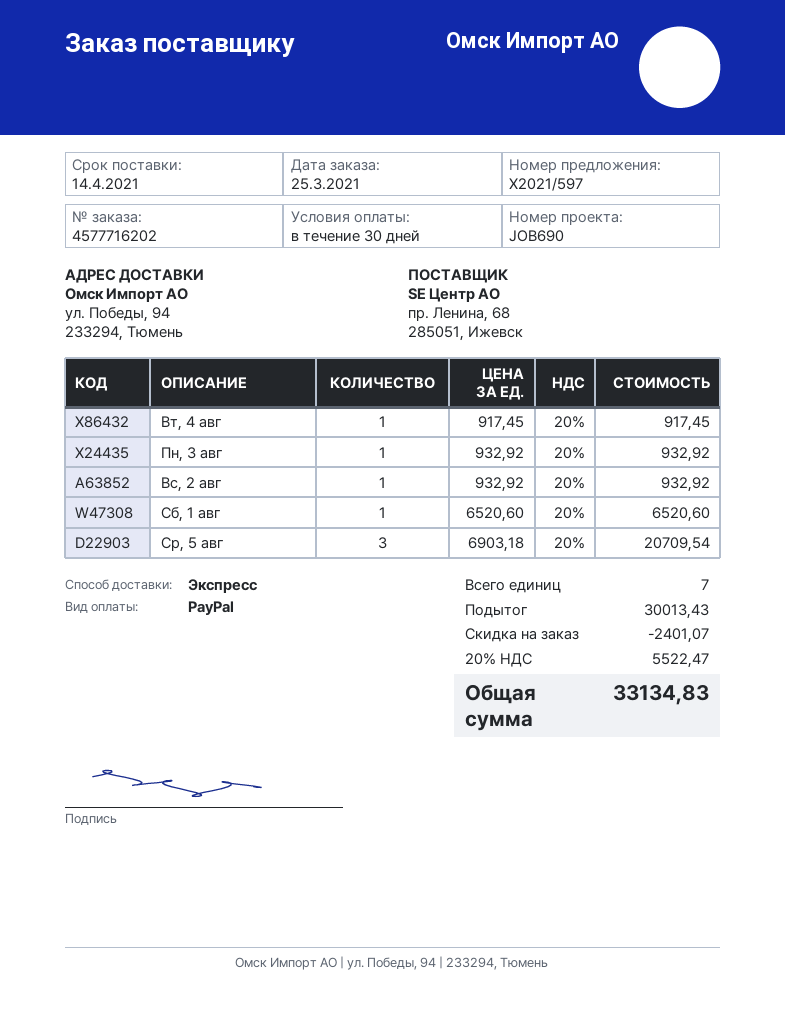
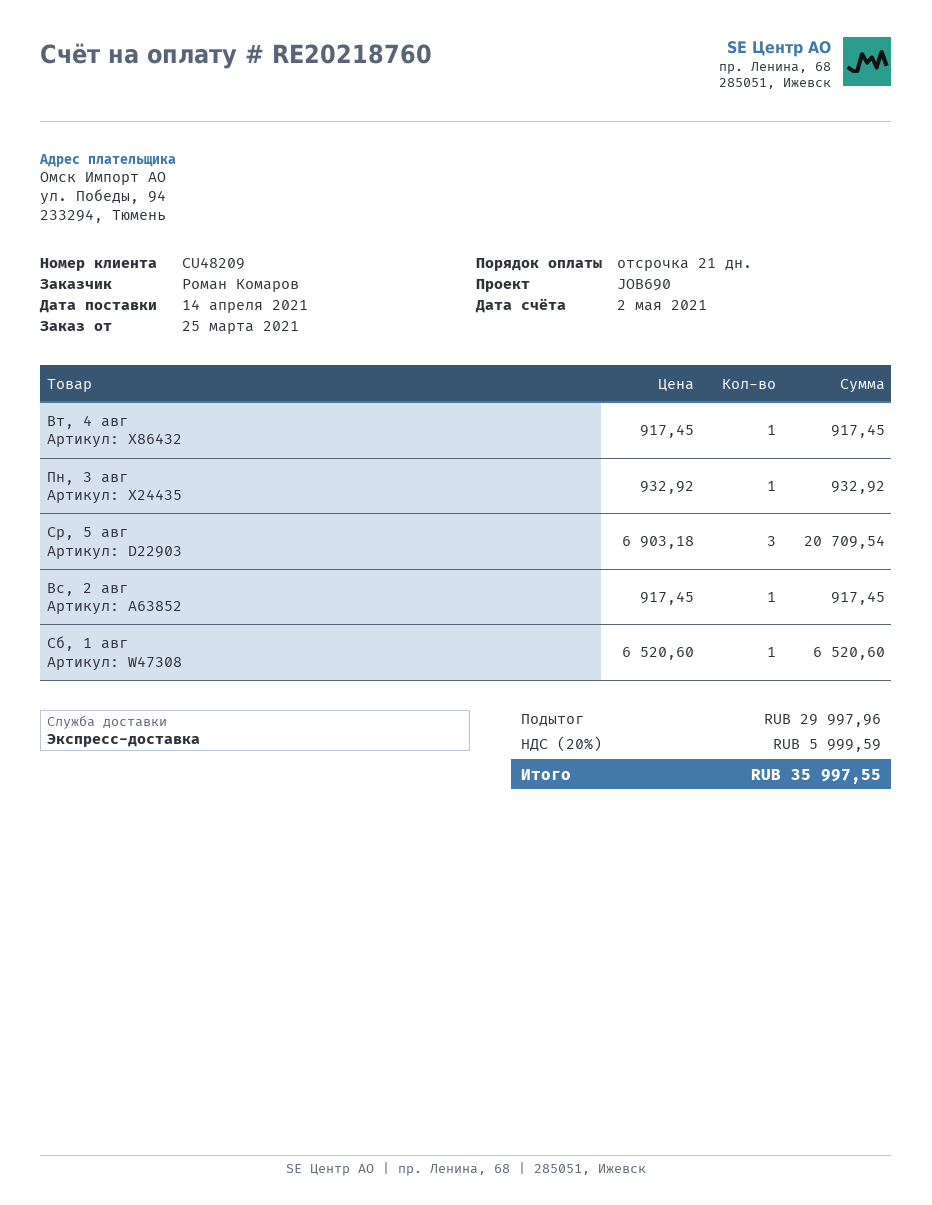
payment terms: 30 days -> 21 days
Вс, 2 авг: 1 x 932.92 = 932.92 -> 1 x 917.45 = 917.45
subtotal: 30013.43 -> 29997.96
discount: 2401.07 -> none
tax: 20% = 5522.47 -> 20% = 5999.59
total: 33134.83 -> 35997.55

